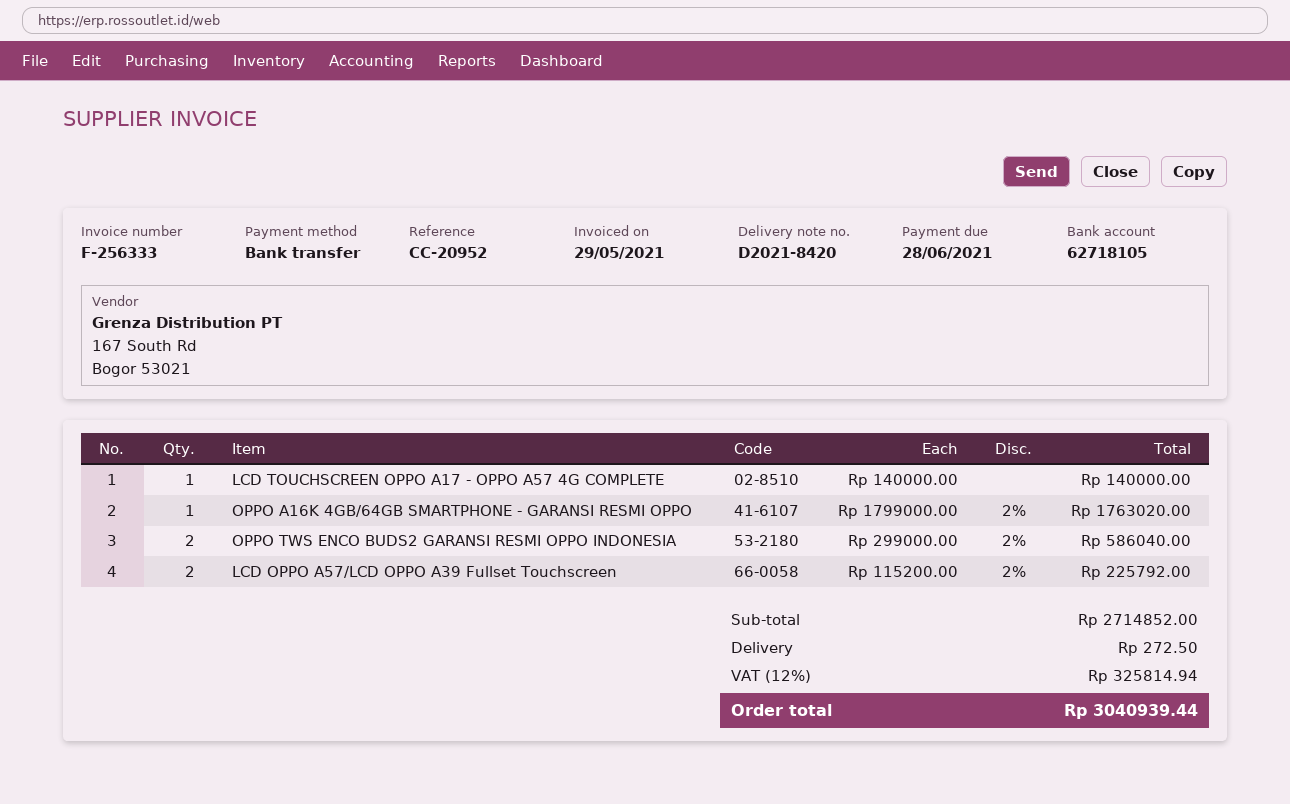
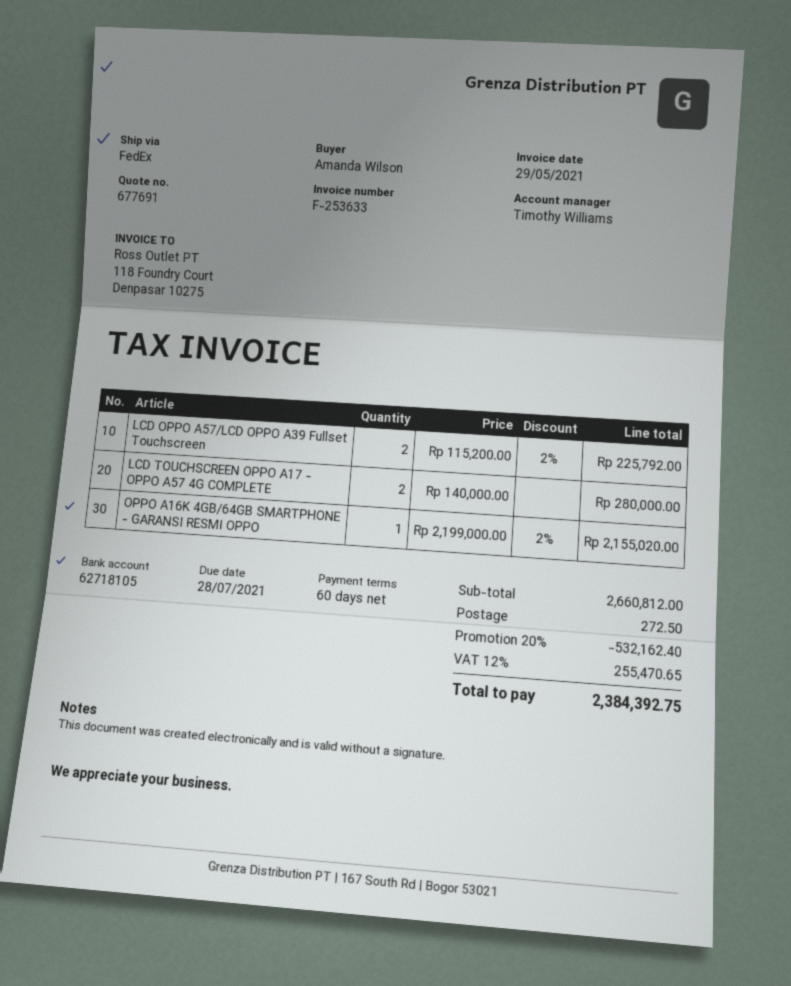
invoice number: F-256333 -> F-253633
due date: 2021-06-28 -> 2021-07-28
LCD TOUCHSCREEN OPPO A17 - OPPO A57 4G COMPLETE: 1 x 140000.00 = 140000.00 -> 2 x 140000.00 = 280000.00
OPPO A16K 4GB/64GB SMARTPHONE - GARANSI RESMI OPPO: 1 x 1799000.00 - 2% = 1763020.00 -> 1 x 2199000.00 - 2% = 2155020.00
OPPO TWS ENCO BUDS2 GARANSI RESMI OPPO INDONESIA: 2 x 299000.00 - 2% = 586040.00 -> none
subtotal: 2714852.00 -> 2660812.00
discount: none -> 20% = 532162.40
tax: 12% = 325814.94 -> 12% = 255470.65
total: 3040939.44 -> 2384392.75

